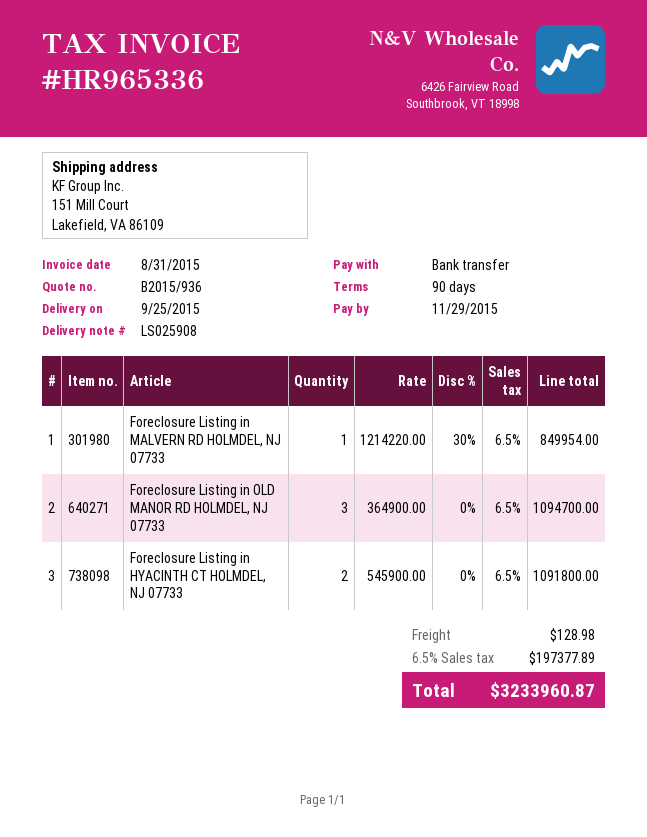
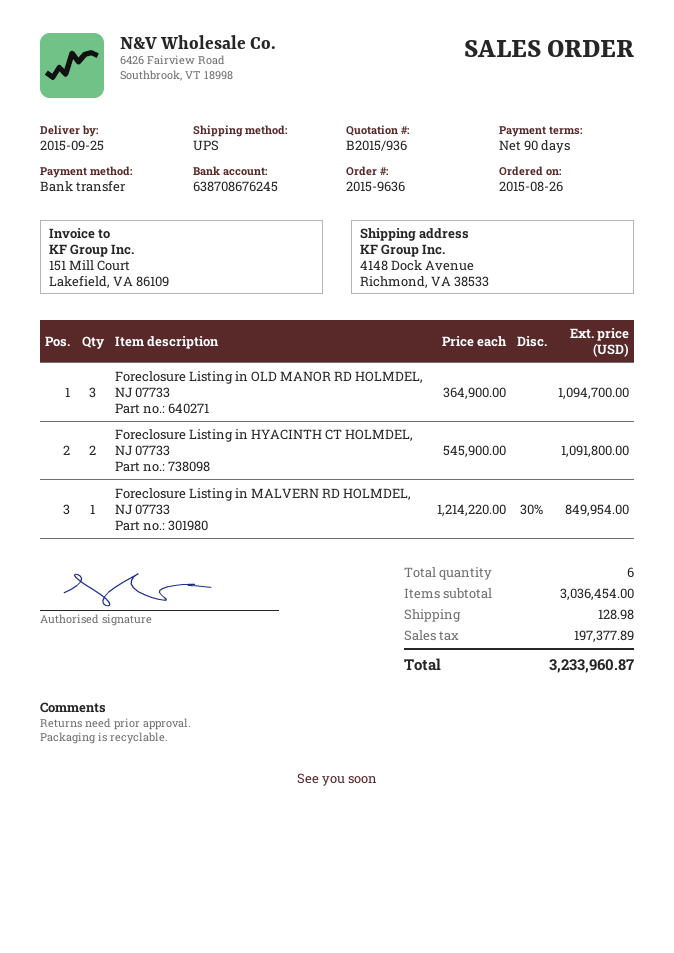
ship to: 151 Mill Court, Lakefield, VA 86109 -> 4148 Dock Avenue, Richmond, VA 38533

